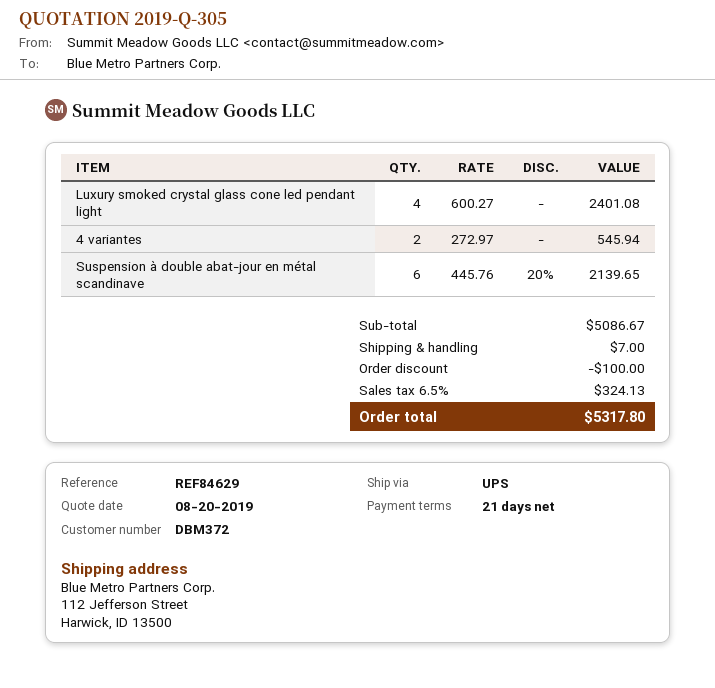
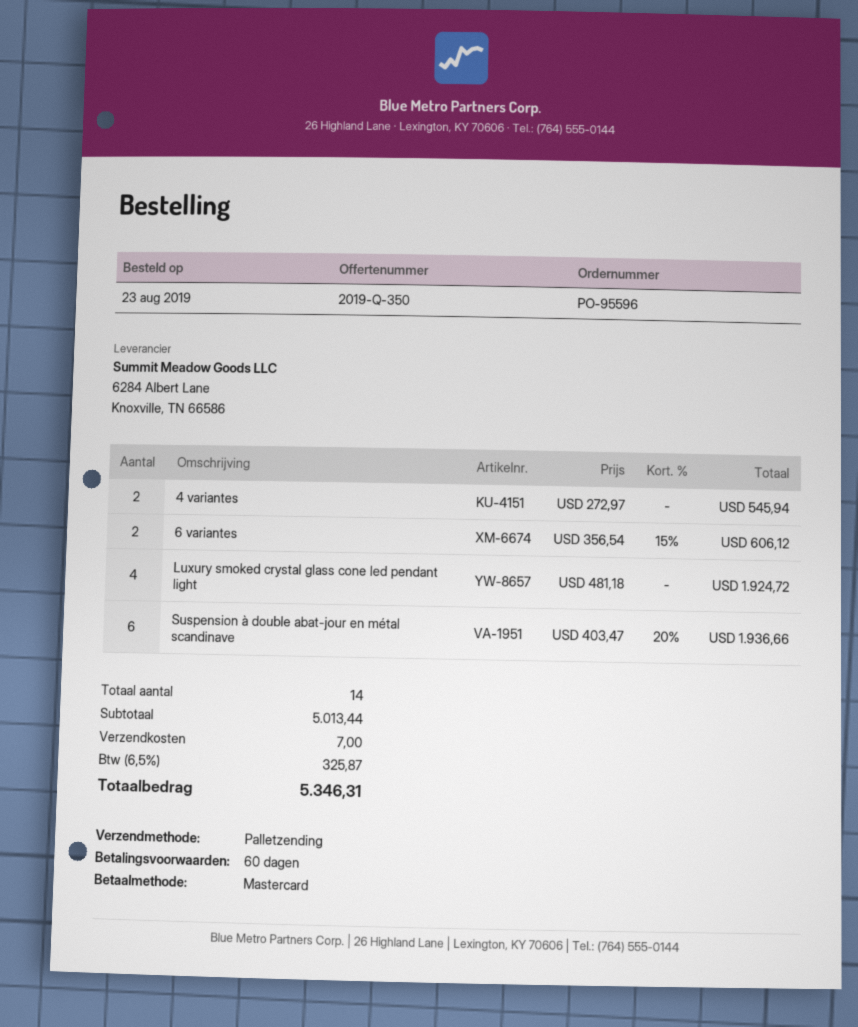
quote number: 2019-Q-305 -> 2019-Q-350
payment terms: 21 days -> 60 days
shipping method: UPS -> pallet freight
Luxury smoked crystal glass cone led pendant light: 4 x 600.27 = 2401.08 -> 4 x 481.18 = 1924.72
Suspension à double abat-jour en métal scandinave: 6 x 445.76 - 20% = 2139.65 -> 6 x 403.47 - 20% = 1936.66
6 variantes: none -> 2 x 356.54 - 15% = 606.12
subtotal: 5086.67 -> 5013.44
discount: 100.00 -> none
tax: 6.5% = 324.13 -> 6.5% = 325.87
total: 5317.80 -> 5346.31

